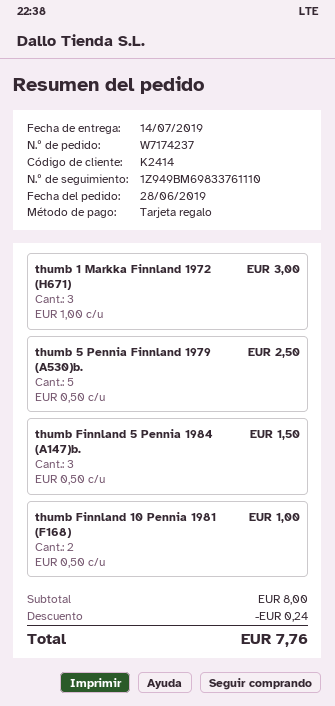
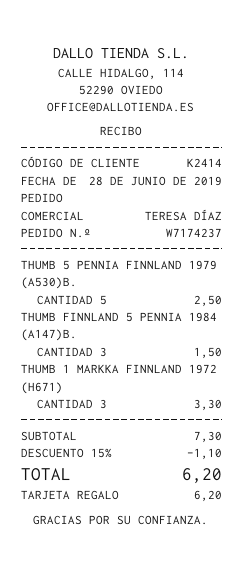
thumb 1 Markka Finnland 1972 (H671): 3 for 3.00 -> 3 for 3.30
thumb Finnland 10 Pennia 1981 (F168): 2 for 1.00 -> none
subtotal: 8.00 -> 7.30
discount: 0.24 -> 1.10
total: 7.76 -> 6.20

